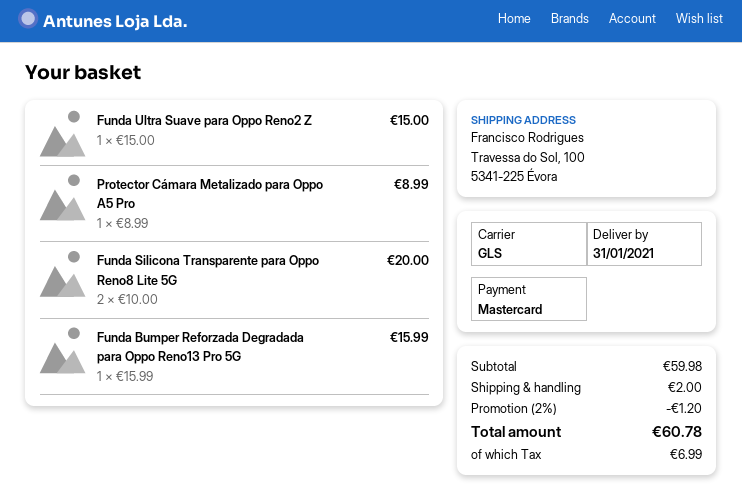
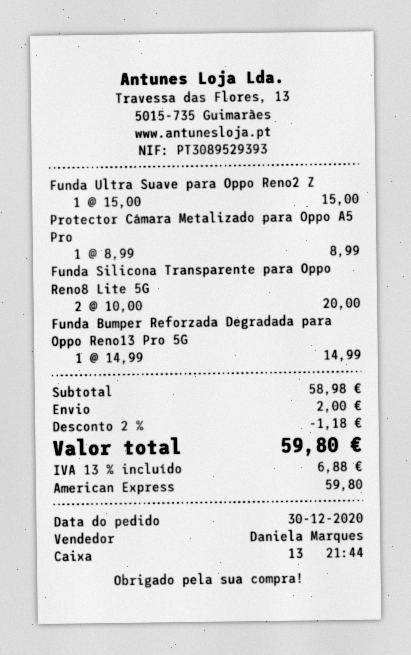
payment method: Mastercard -> American Express
Funda Bumper Reforzada Degradada para Oppo Reno13 Pro 5G: 1 x 15.99 = 15.99 -> 1 x 14.99 = 14.99
subtotal: 59.98 -> 58.98
discount: 2% = 1.20 -> 2% = 1.18
tax: 6.99 -> 6.88
total: 60.78 -> 59.80

